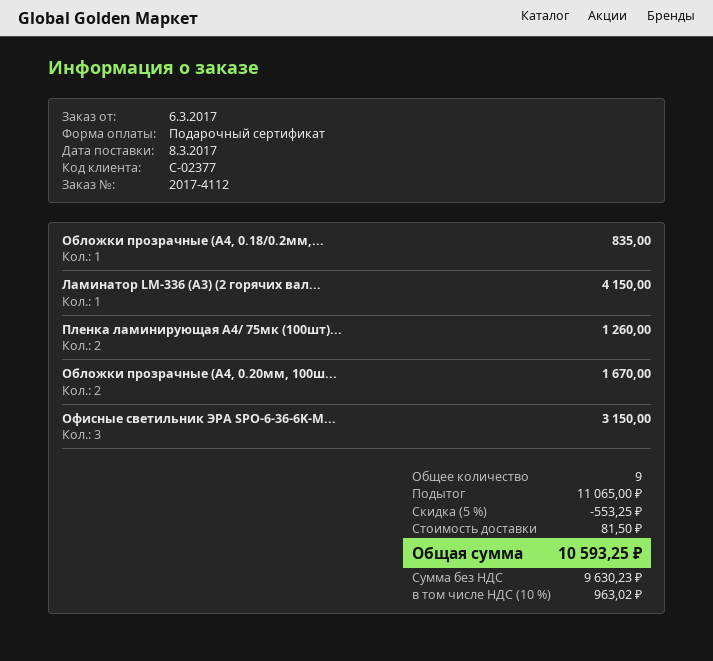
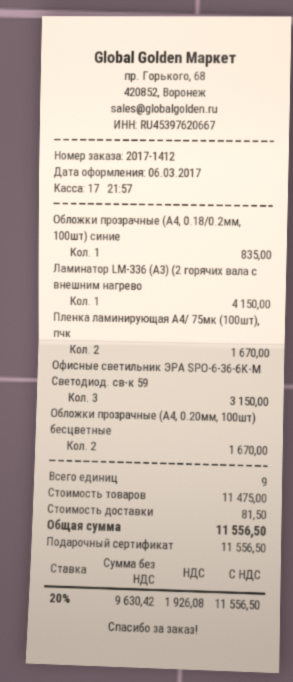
order number: 2017-4112 -> 2017-1412
Пленка ламинирующая А4/ 75мк (100шт)...: 2 for 1260.00 -> 2 for 1670.00
subtotal: 11065.00 -> 11475.00
discount: 5% = 553.25 -> none
net: 9630.23 -> 9630.42
tax: 10% = 963.02 -> 20% = 1926.08
total: 10593.25 -> 11556.50

